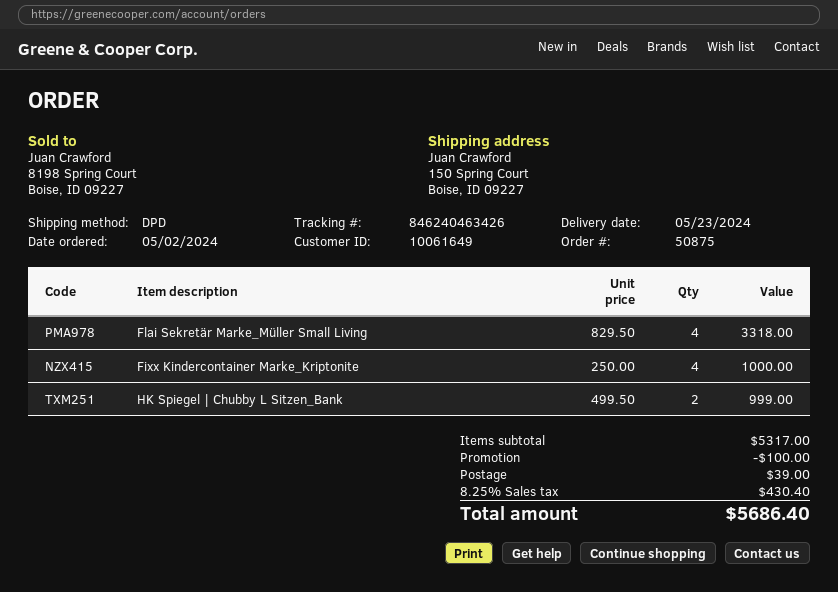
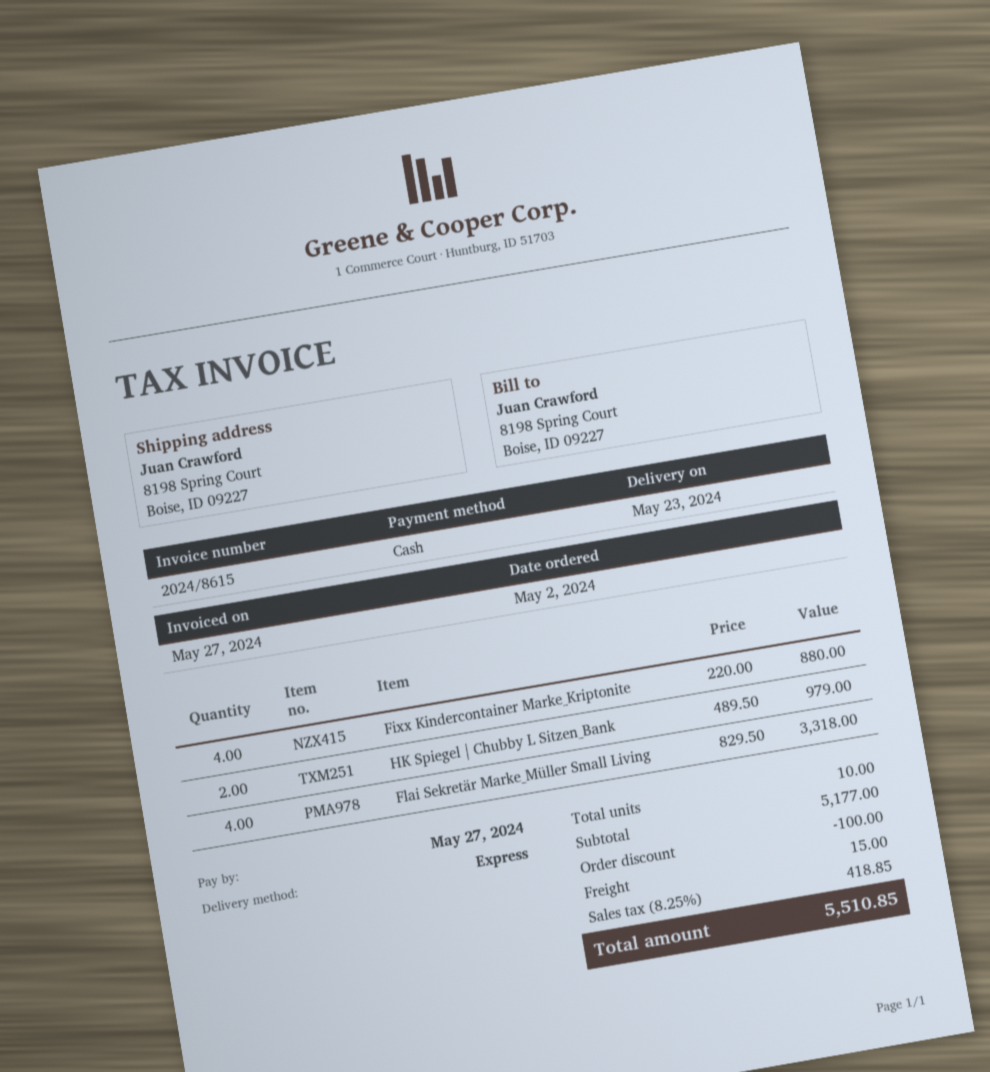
shipping method: DPD -> express
ship to: 150 Spring Court, Boise, ID 09227 -> 8198 Spring Court, Boise, ID 09227
Fixx Kindercontainer Marke_Kriptonite: 4 x 250.00 = 1000.00 -> 4 x 220.00 = 880.00
HK Spiegel | Chubby L Sitzen_Bank: 2 x 499.50 = 999.00 -> 2 x 489.50 = 979.00
subtotal: 5317.00 -> 5177.00
shipping: 39.00 -> 15.00
tax: 8.25% = 430.40 -> 8.25% = 418.85
total: 5686.40 -> 5510.85

